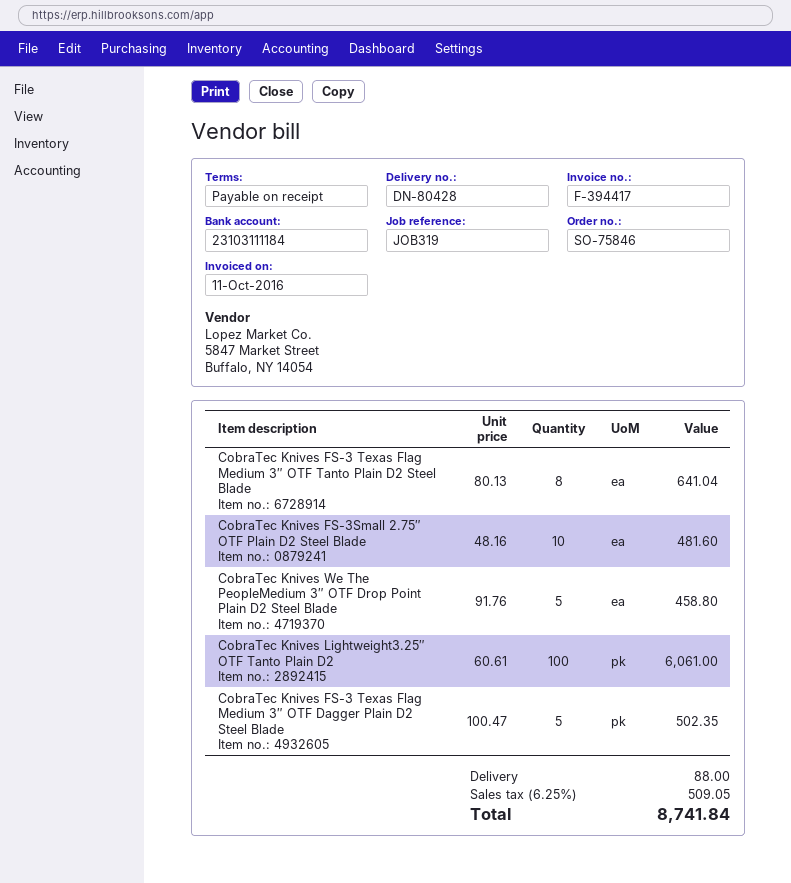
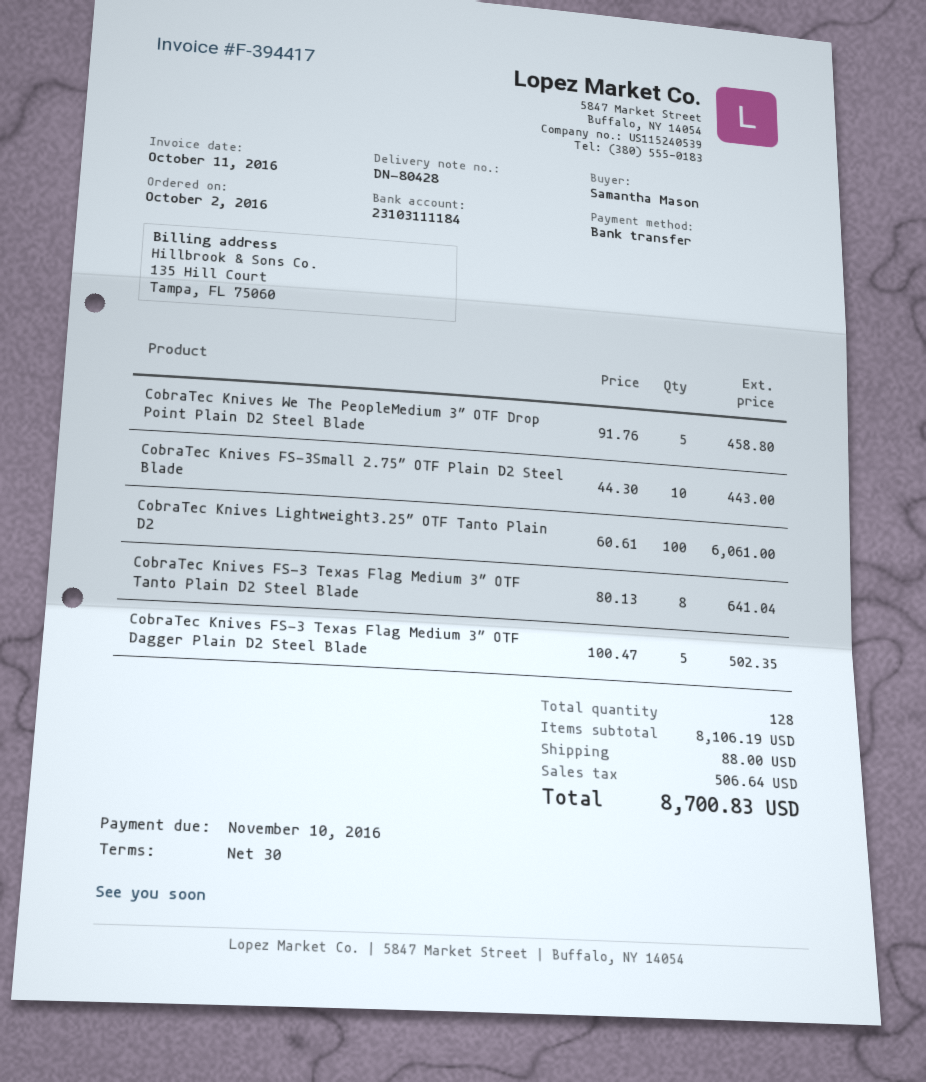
payment terms: on receipt -> 30 days
CobraTec Knives FS-3Small 2.75″ OTF Plain D2 Steel Blade: 10 x 48.16 = 481.60 -> 10 x 44.30 = 443.00
tax: 509.05 -> 506.64
total: 8741.84 -> 8700.83

